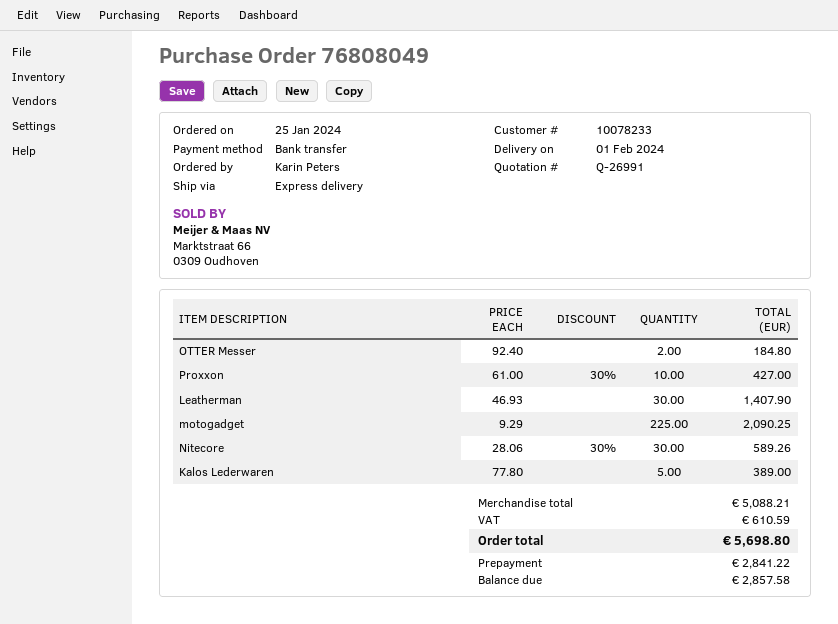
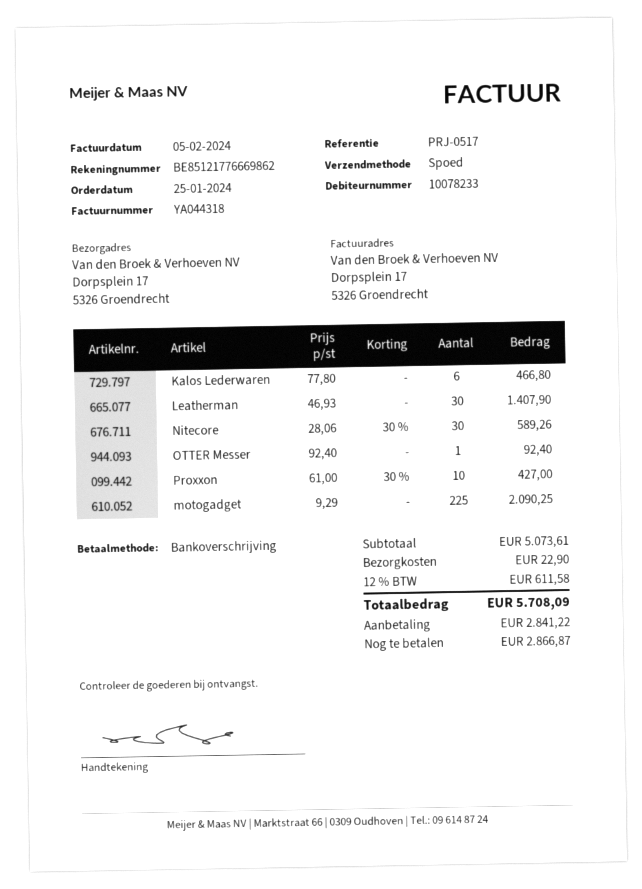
OTTER Messer: 2 x 92.40 = 184.80 -> 1 x 92.40 = 92.40
Kalos Lederwaren: 5 x 77.80 = 389.00 -> 6 x 77.80 = 466.80
subtotal: 5088.21 -> 5073.61
shipping: none -> 22.90
tax: 610.59 -> 611.58
total: 5698.80 -> 5708.09
balance: 2857.58 -> 2866.87

